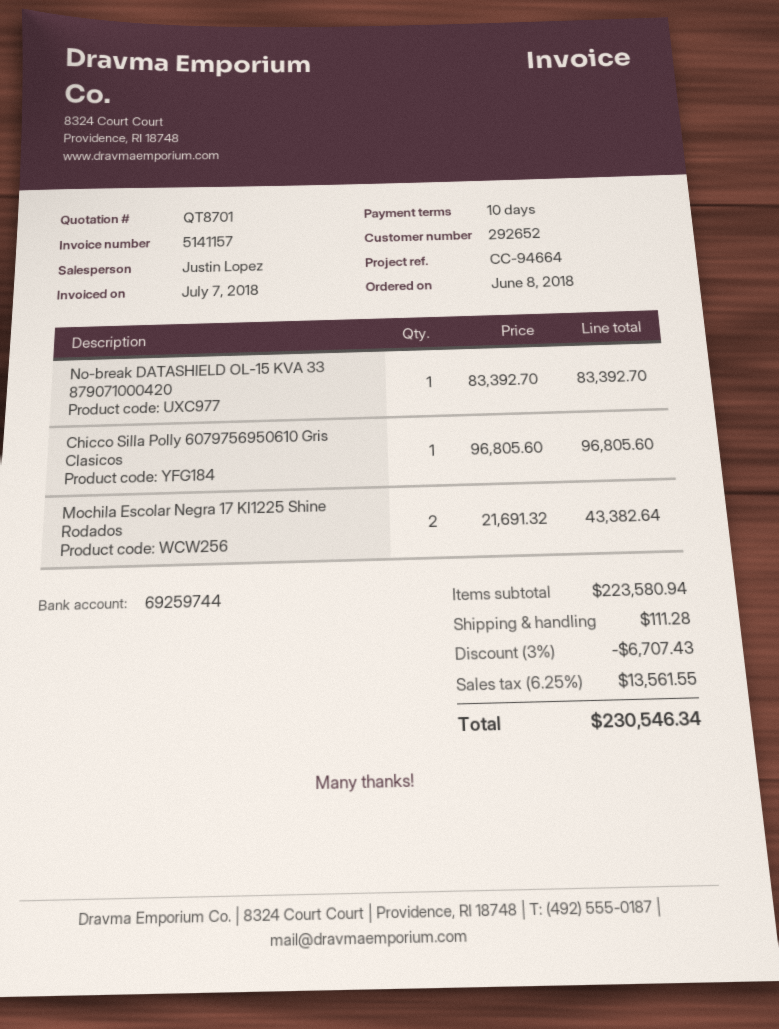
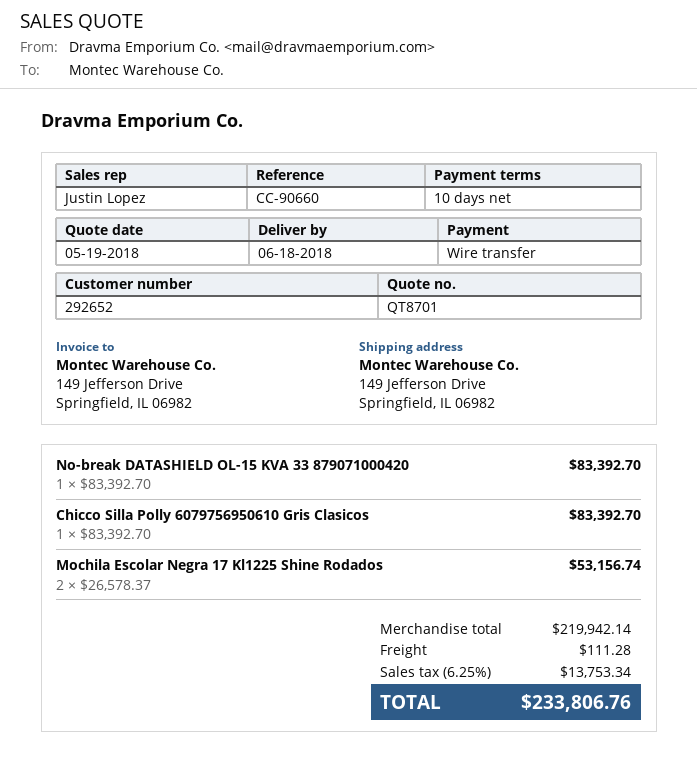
reference: CC-94664 -> CC-90660
Chicco Silla Polly 6079756950610 Gris Clasicos: 1 x 96805.60 = 96805.60 -> 1 x 83392.70 = 83392.70
Mochila Escolar Negra 17 Kl1225 Shine Rodados: 2 x 21691.32 = 43382.64 -> 2 x 26578.37 = 53156.74
subtotal: 223580.94 -> 219942.14
discount: 3% = 6707.43 -> none
tax: 6.25% = 13561.55 -> 6.25% = 13753.34
total: 230546.34 -> 233806.76

